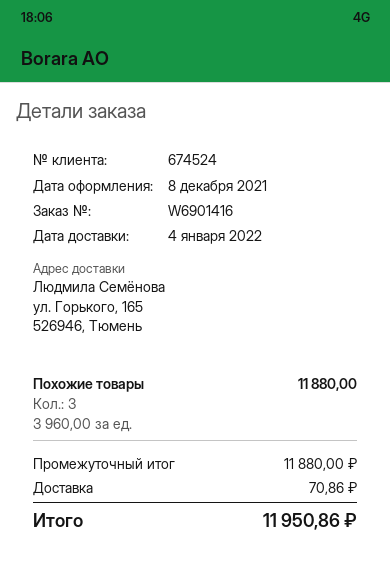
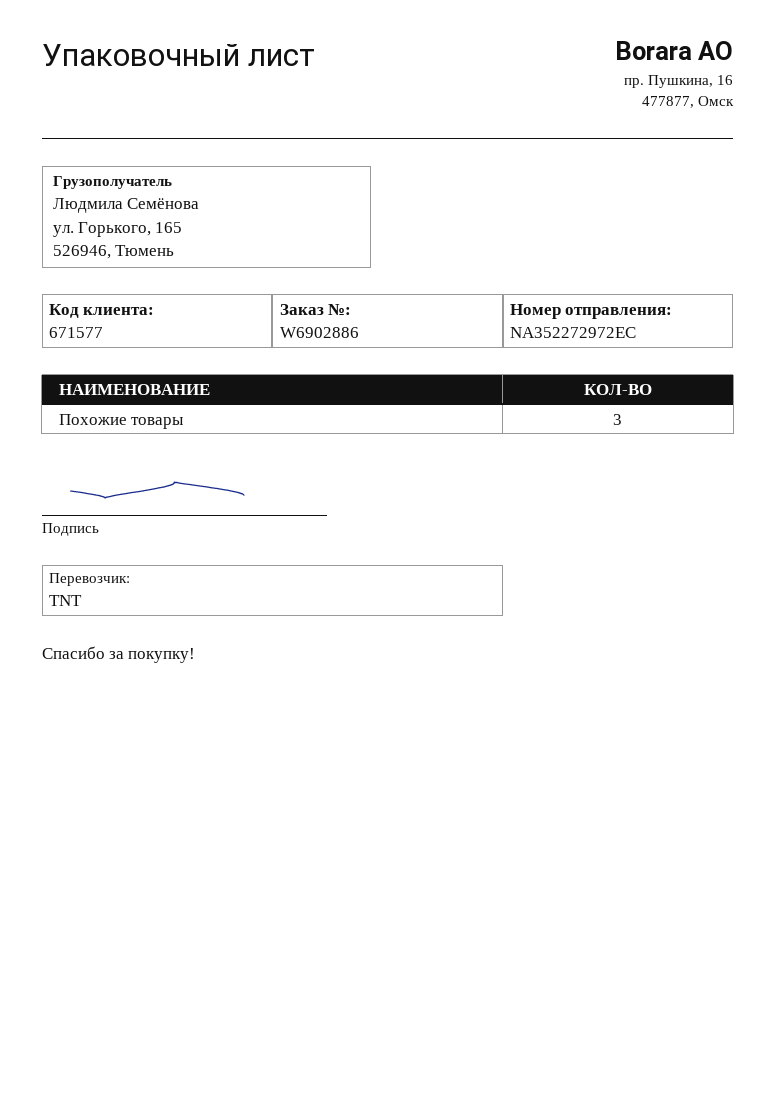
order number: W6901416 -> W6902886
customer number: 674524 -> 671577

